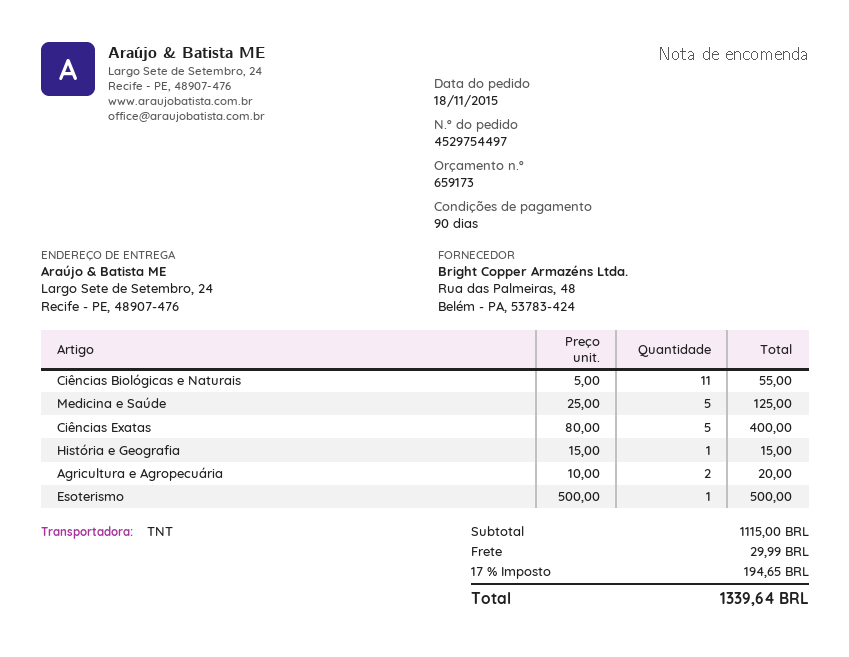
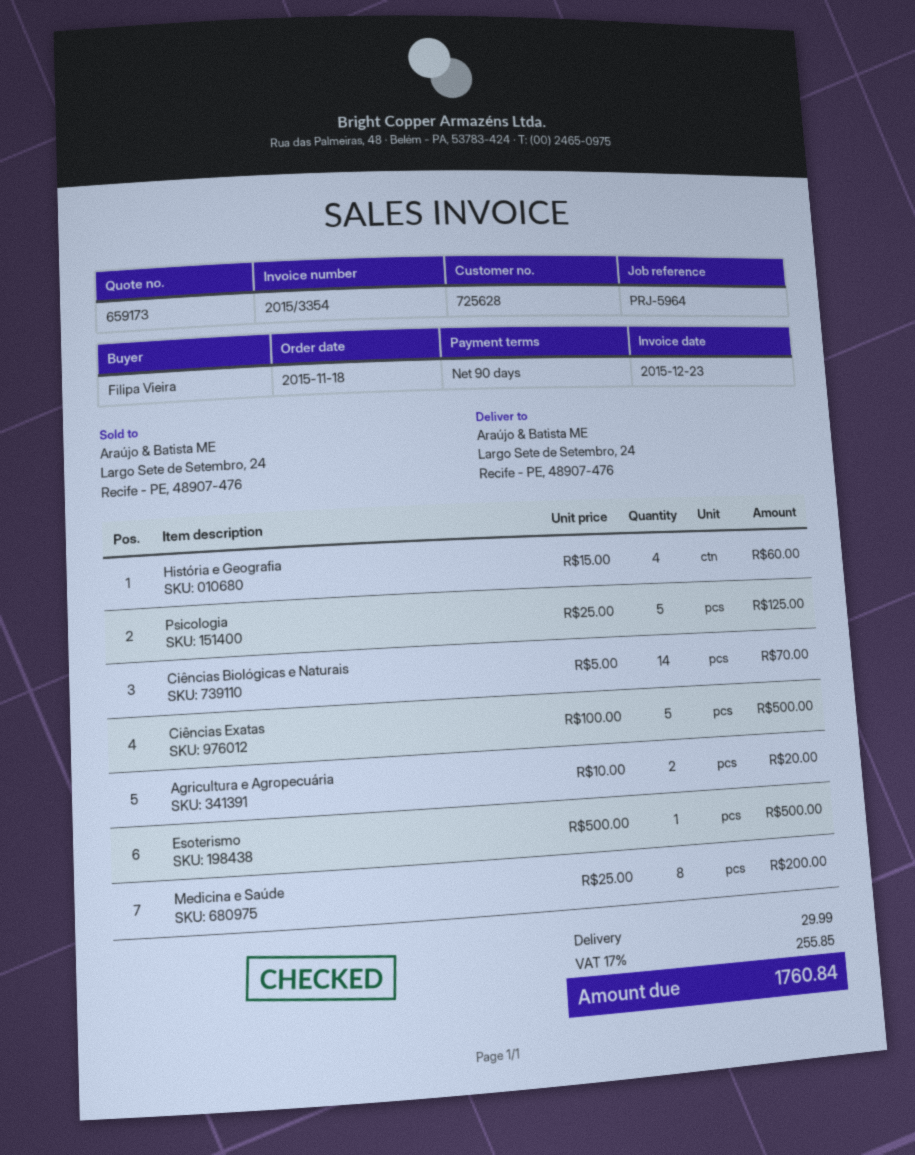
Ciências Biológicas e Naturais: 11 x 5.00 = 55.00 -> 14 x 5.00 = 70.00
Medicina e Saúde: 5 x 25.00 = 125.00 -> 8 x 25.00 = 200.00
Ciências Exatas: 5 x 80.00 = 400.00 -> 5 x 100.00 = 500.00
História e Geografia: 1 x 15.00 = 15.00 -> 4 x 15.00 = 60.00
Psicologia: none -> 5 x 25.00 = 125.00
tax: 17% = 194.65 -> 17% = 255.85
total: 1339.64 -> 1760.84

